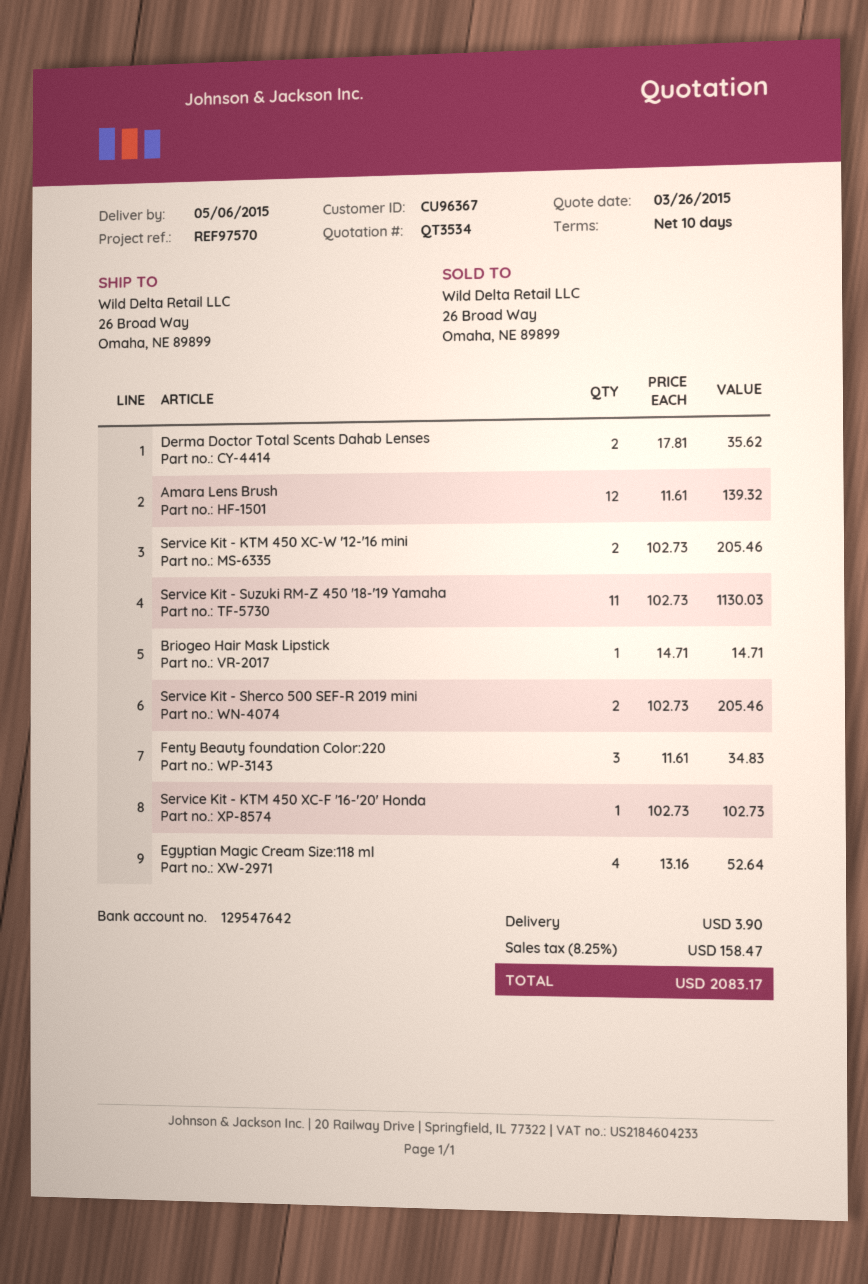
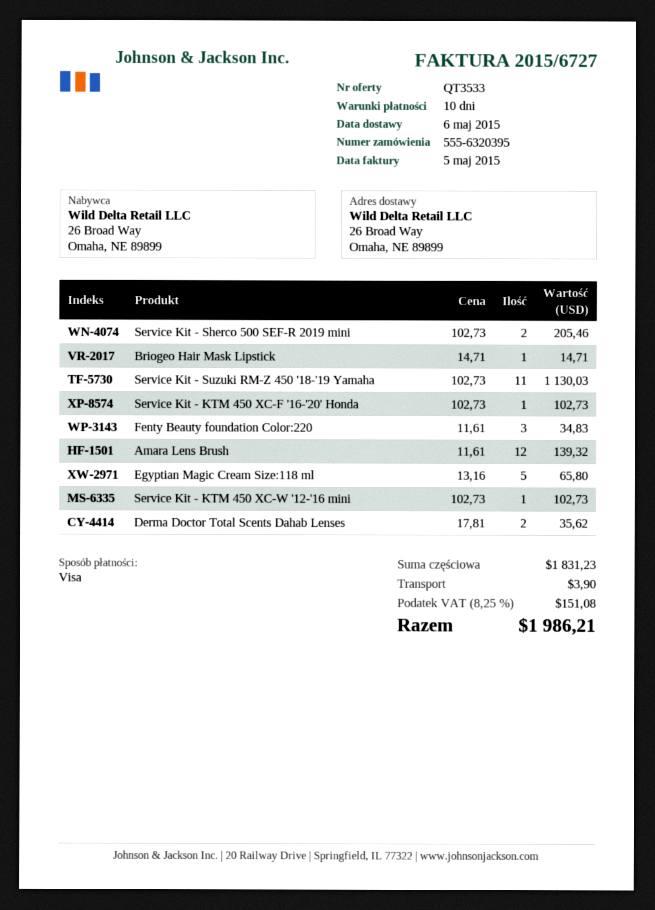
quote number: QT3534 -> QT3533
Service Kit - KTM 450 XC-W '12-'16 mini: 2 x 102.73 = 205.46 -> 1 x 102.73 = 102.73
Egyptian Magic Cream Size:118 ml: 4 x 13.16 = 52.64 -> 5 x 13.16 = 65.80
tax: 8.25% = 158.47 -> 8.25% = 151.08
total: 2083.17 -> 1986.21

